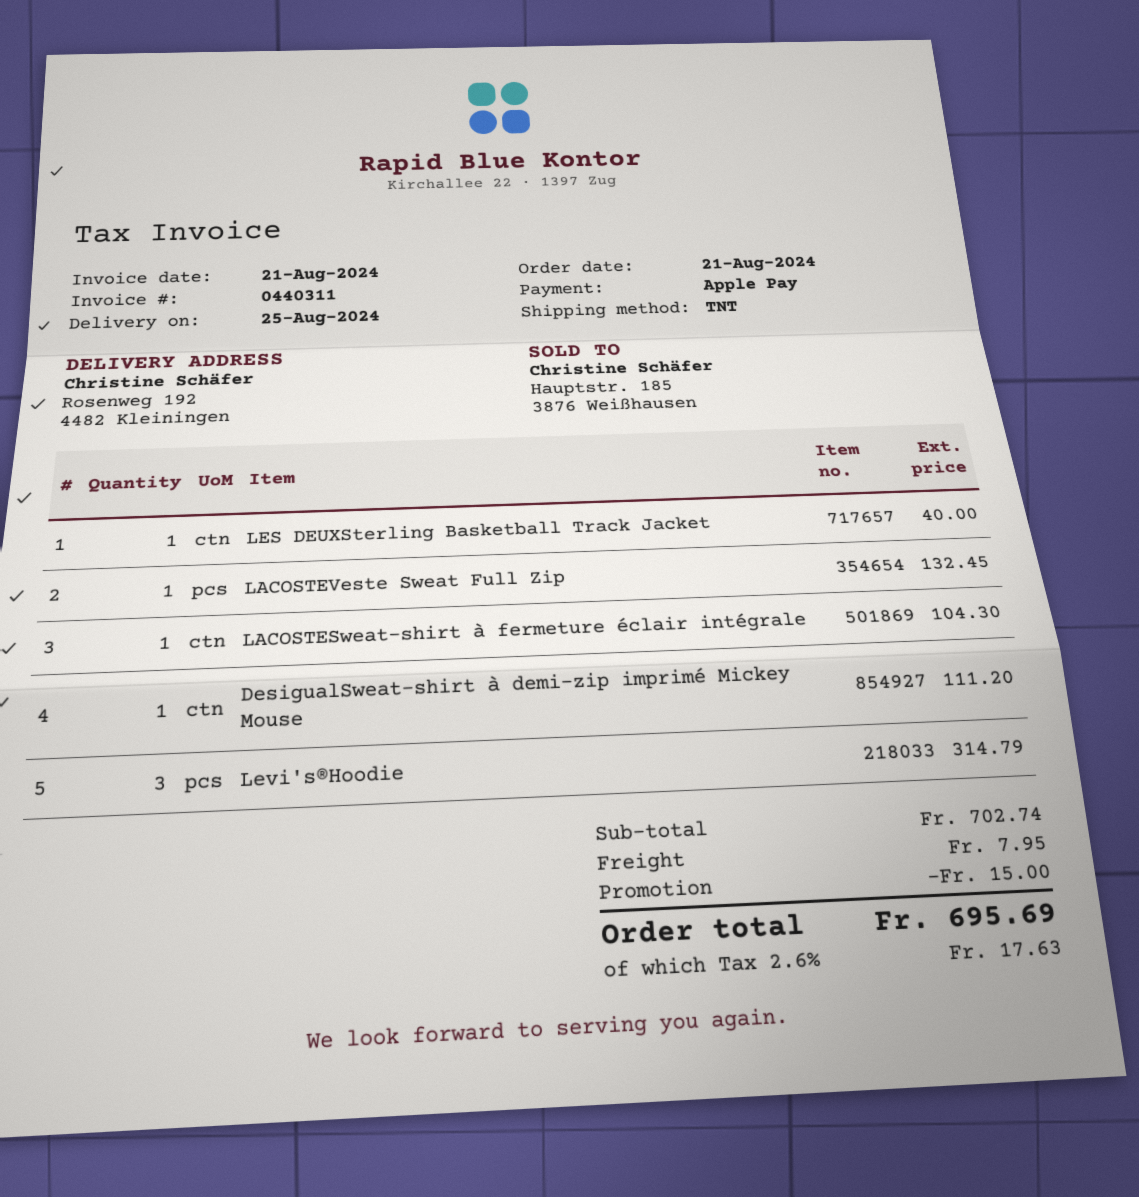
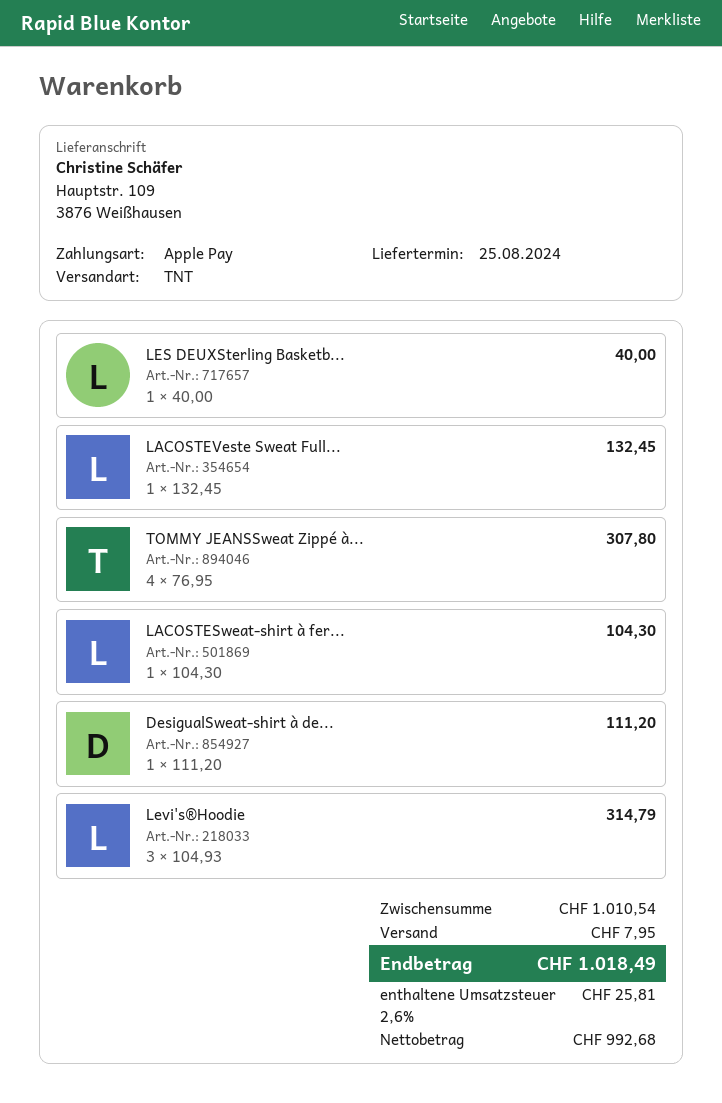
ship to: Rosenweg 192, 4482 Kleiningen -> Hauptstr. 109, 3876 Weißhausen
TOMMY JEANSSweat Zippé à...: none -> 4 for 307.80
subtotal: 702.74 -> 1010.54
discount: 15.00 -> none
tax: 2.6% = 17.63 -> 2.6% = 25.81
total: 695.69 -> 1018.49

